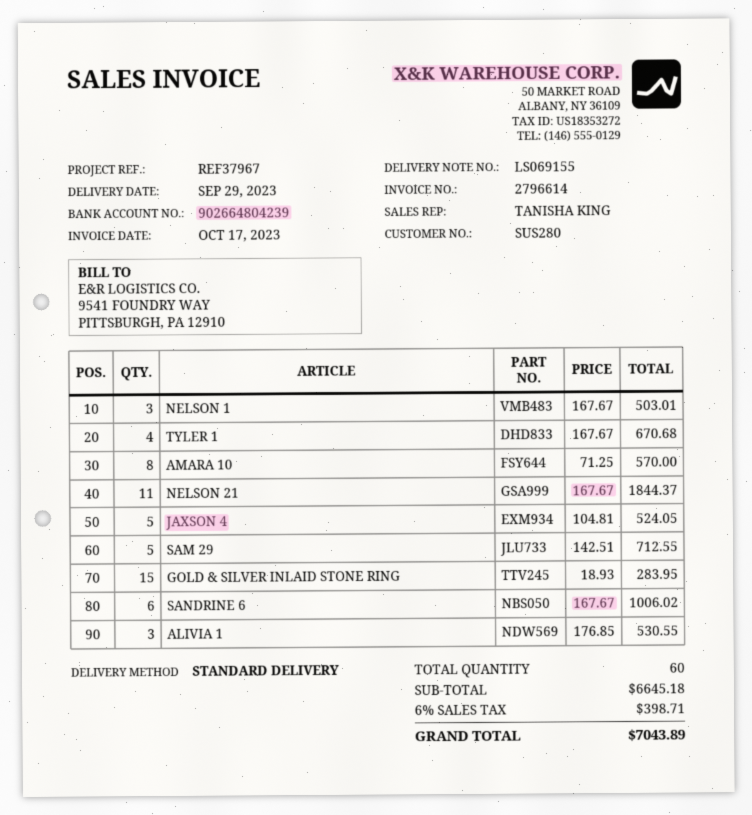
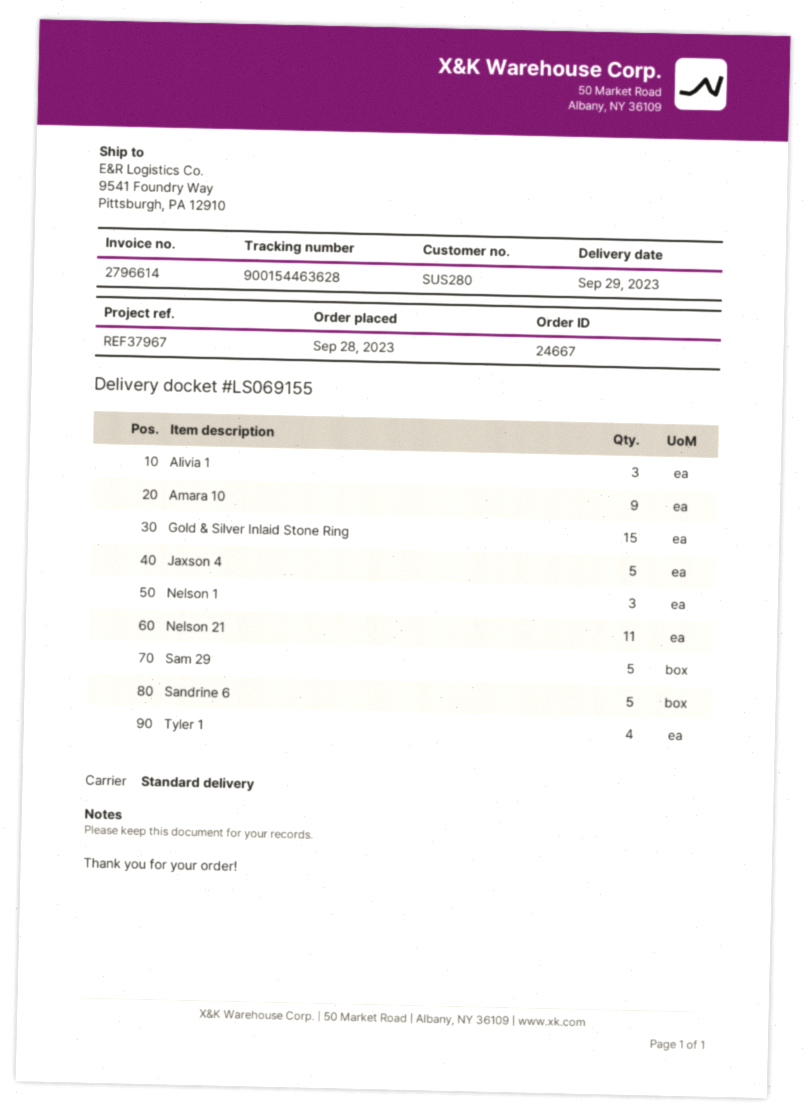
AMARA 10: 8 -> 9
SANDRINE 6: 6 -> 5

